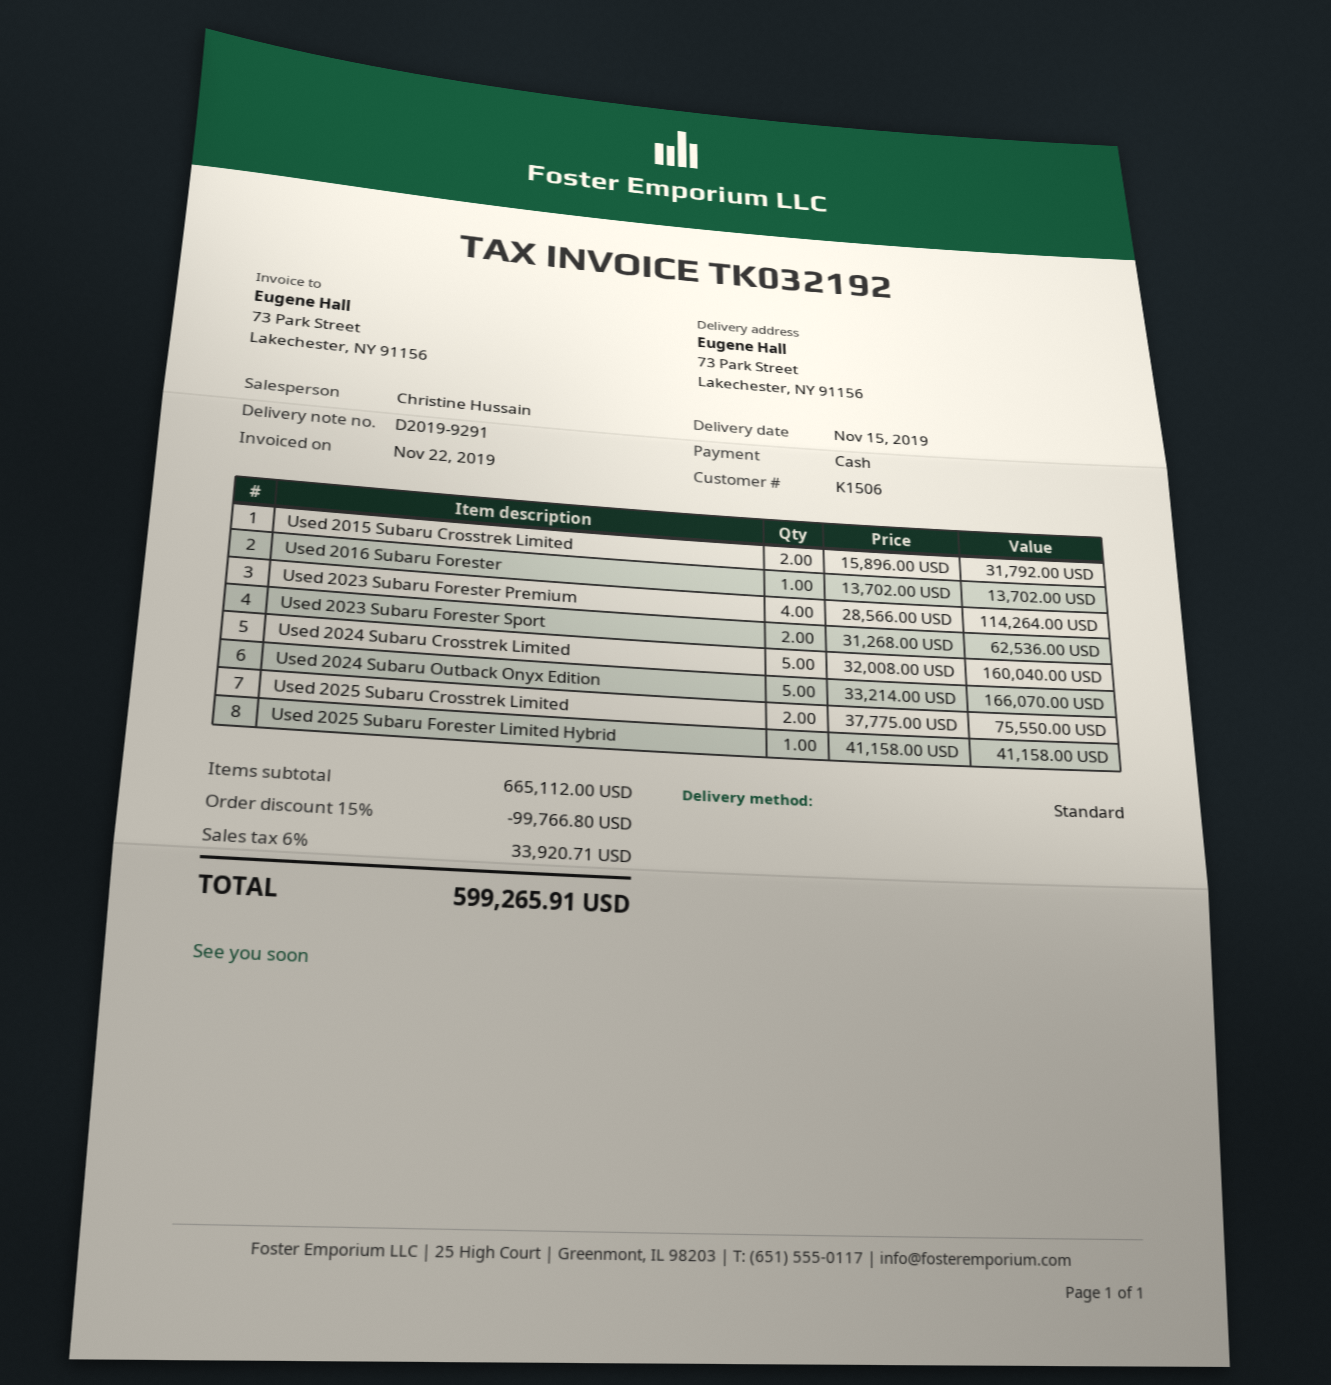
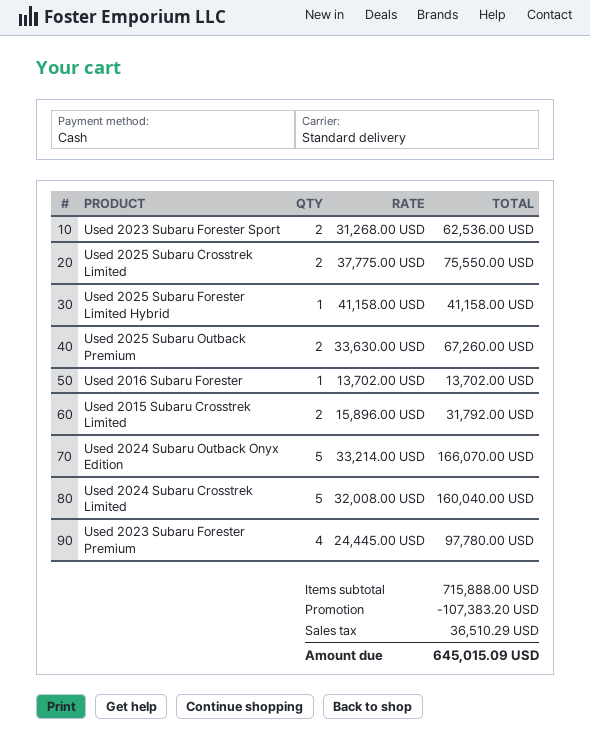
Used 2023 Subaru Forester Premium: 4 x 28566.00 = 114264.00 -> 4 x 24445.00 = 97780.00
Used 2025 Subaru Outback Premium: none -> 2 x 33630.00 = 67260.00
subtotal: 665112.00 -> 715888.00
discount: 99766.80 -> 107383.20
tax: 33920.71 -> 36510.29
total: 599265.91 -> 645015.09

